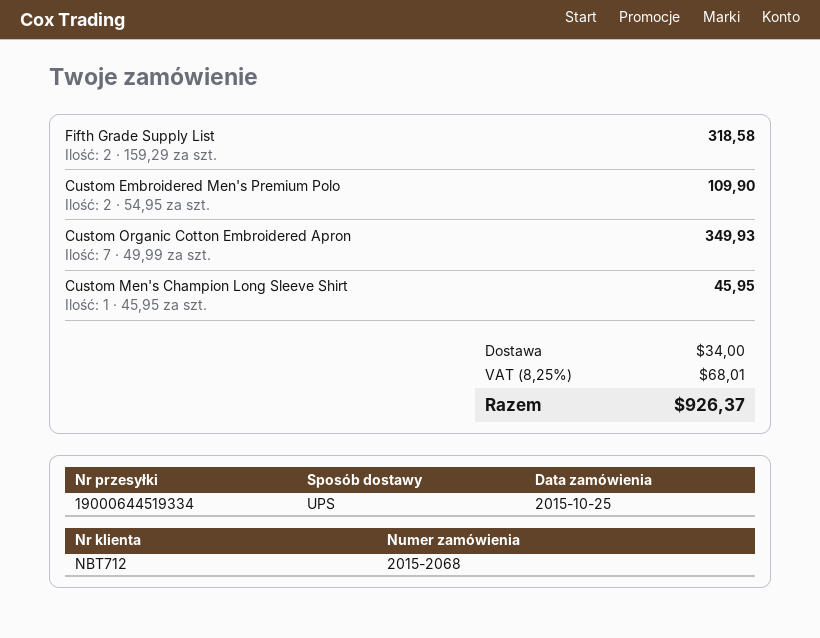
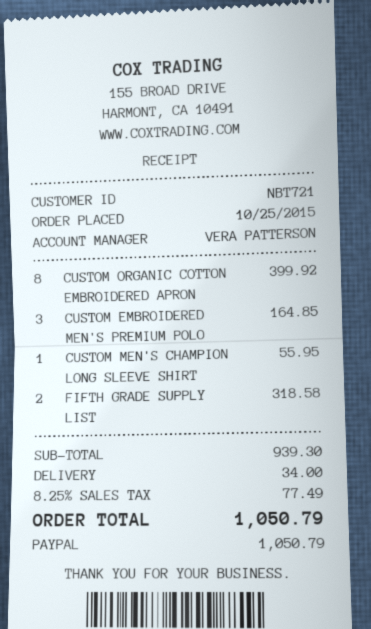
customer number: NBT712 -> NBT721
Custom Embroidered Men's Premium Polo: 2 for 109.90 -> 3 for 164.85
Custom Organic Cotton Embroidered Apron: 7 for 349.93 -> 8 for 399.92
Custom Men's Champion Long Sleeve Shirt: 1 for 45.95 -> 1 for 55.95
tax: 8.25% = 68.01 -> 8.25% = 77.49
total: 926.37 -> 1050.79

